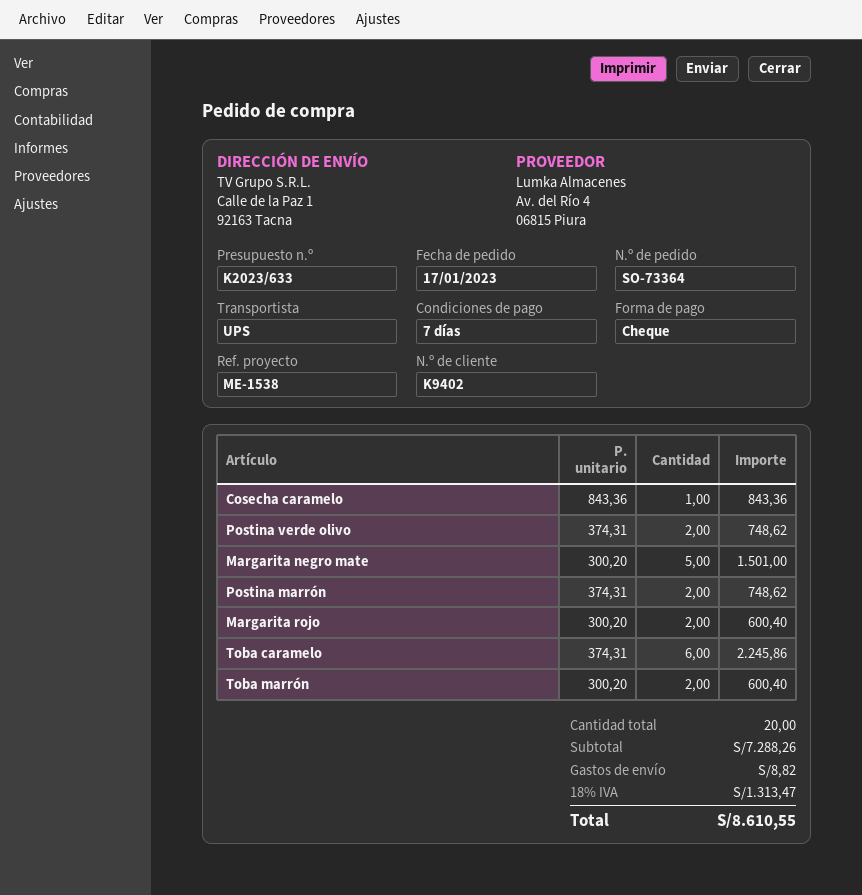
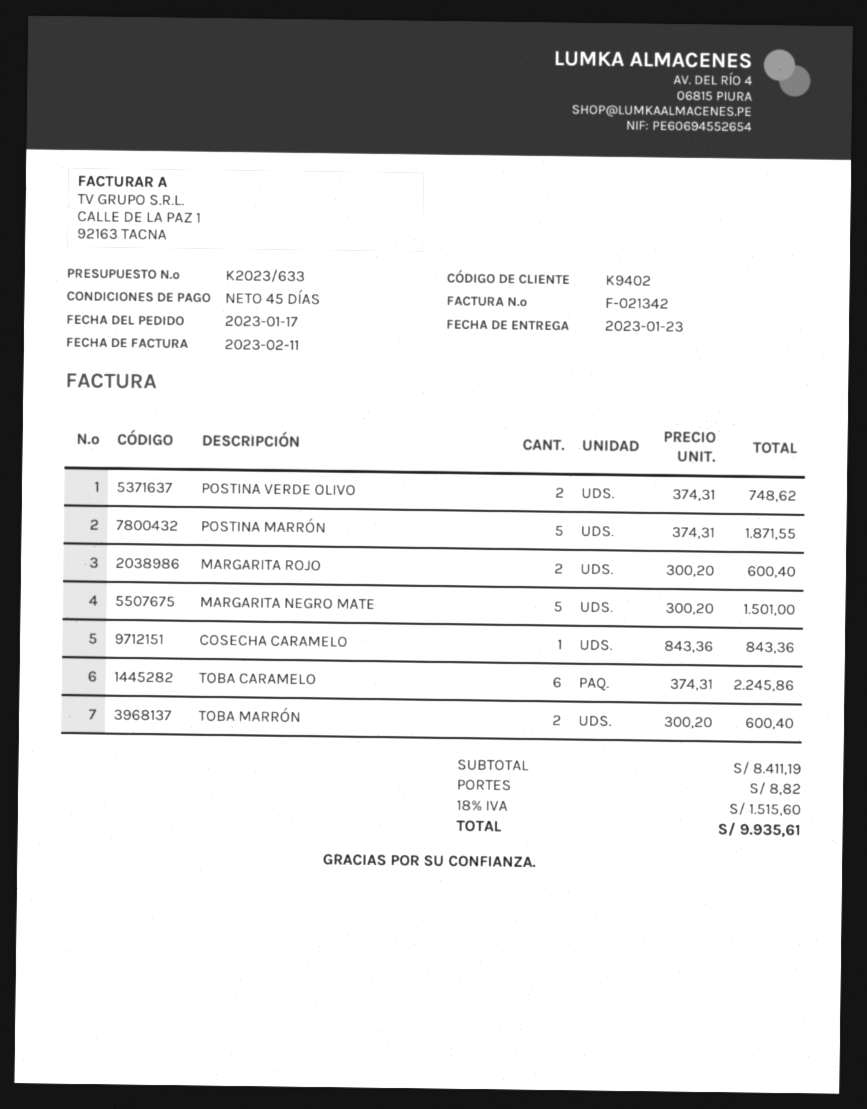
payment terms: 7 days -> 45 days
Postina marrón: 2 x 374.31 = 748.62 -> 5 x 374.31 = 1871.55
subtotal: 7288.26 -> 8411.19
tax: 18% = 1313.47 -> 18% = 1515.60
total: 8610.55 -> 9935.61

